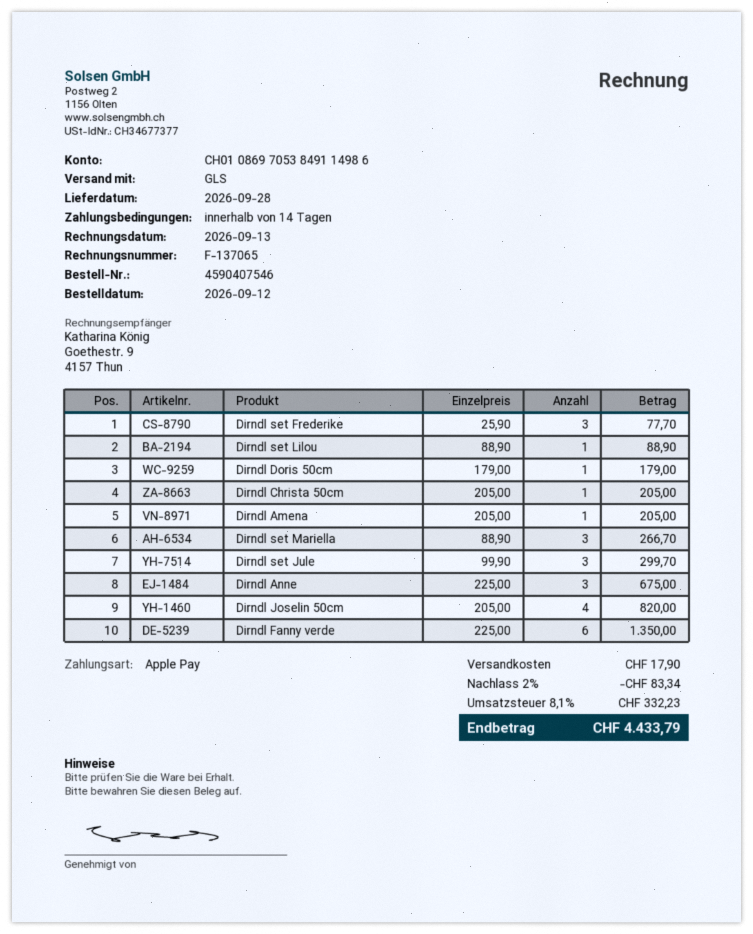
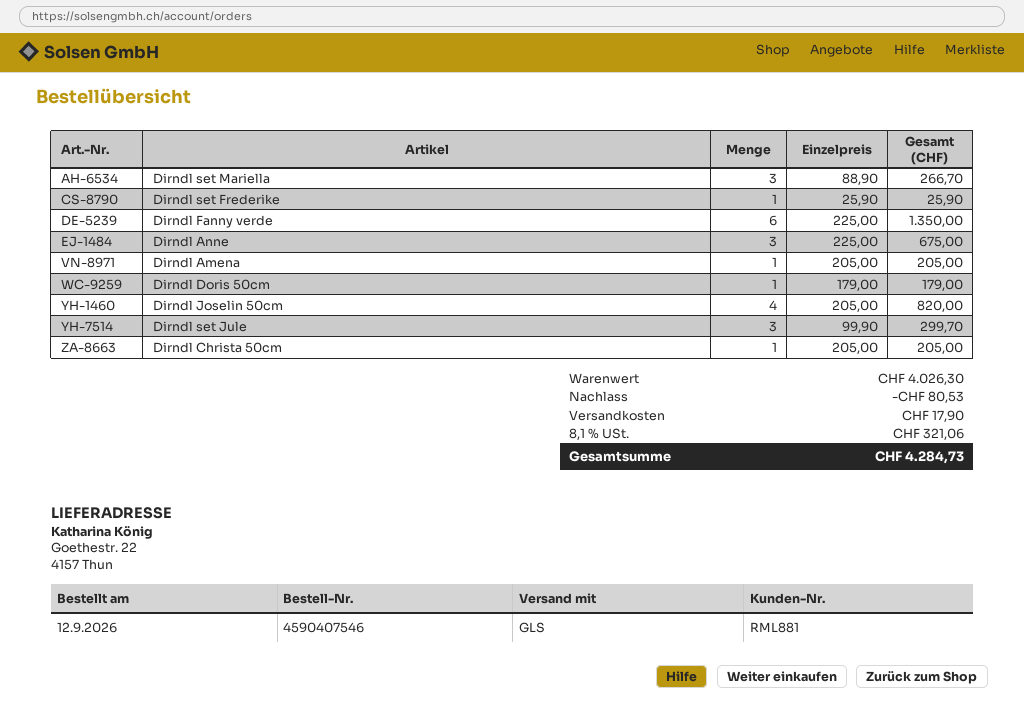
Dirndl set Frederike: 3 x 25.90 = 77.70 -> 1 x 25.90 = 25.90
Dirndl set Lilou: 1 x 88.90 = 88.90 -> none
discount: 83.34 -> 80.53
tax: 8.1% = 332.23 -> 8.1% = 321.06
total: 4433.79 -> 4284.73

